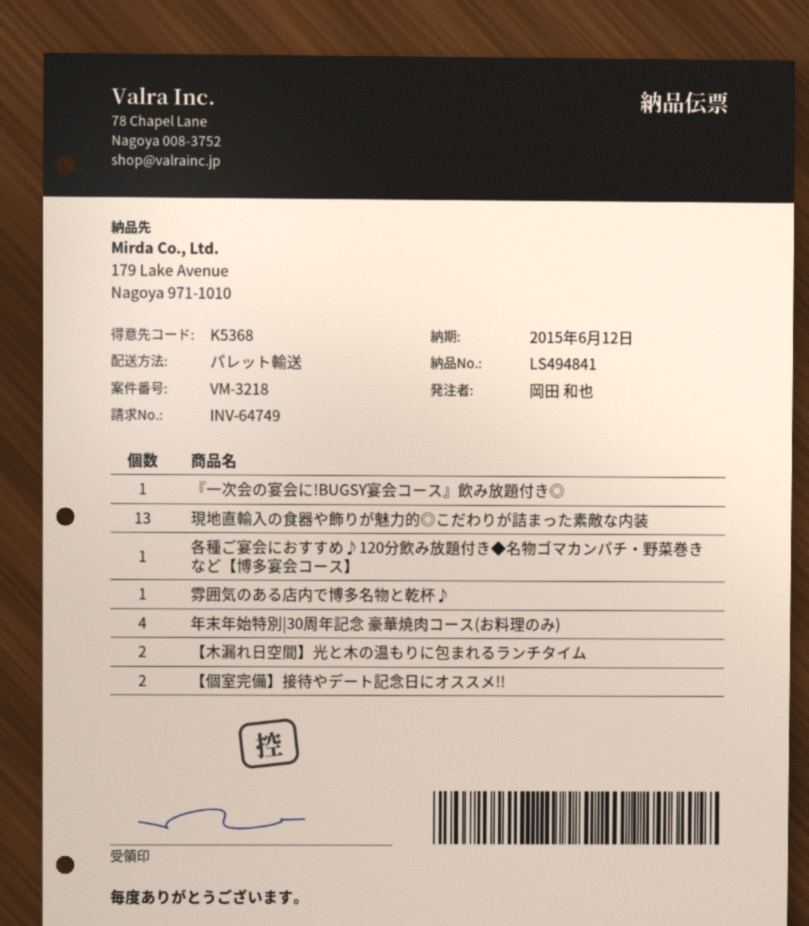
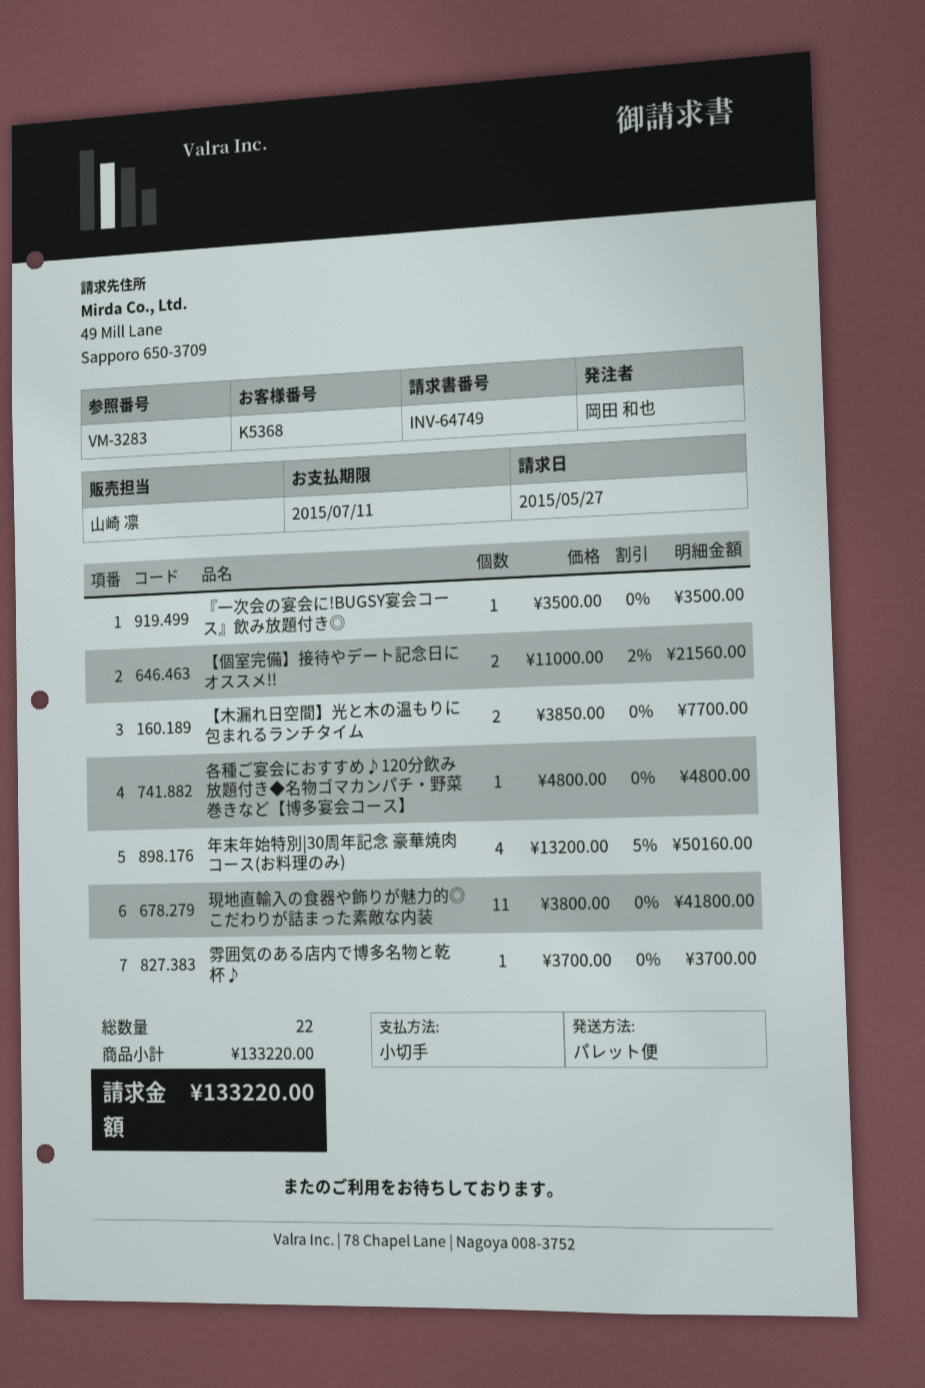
reference: VM-3218 -> VM-3283
現地直輸入の食器や飾りが魅力的◎こだわりが詰まった素敵な内装: 13 -> 11

